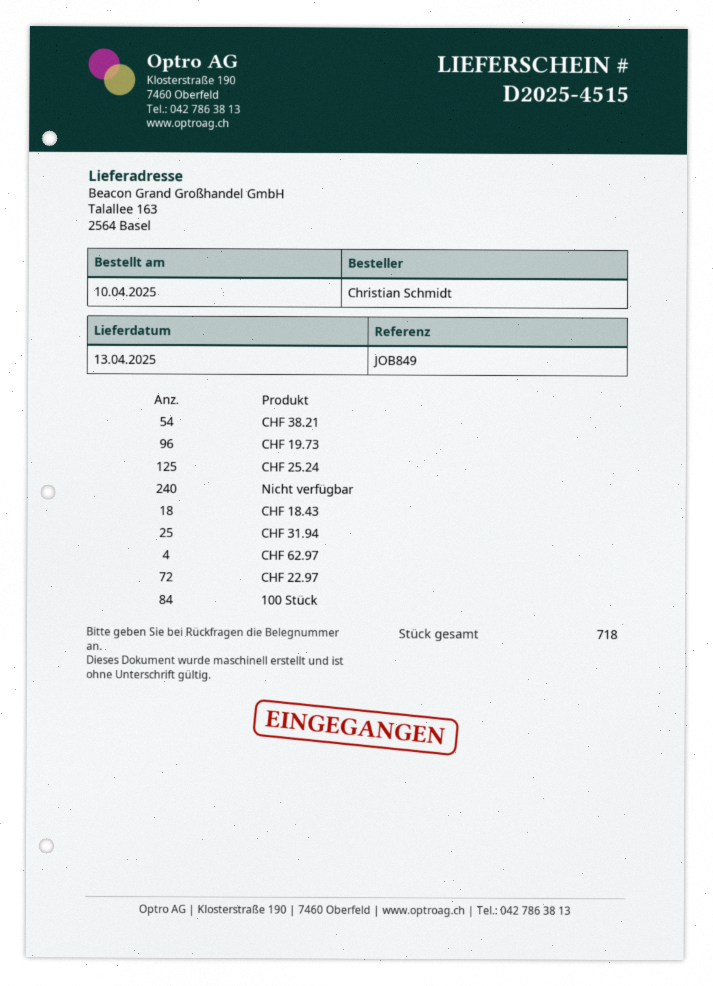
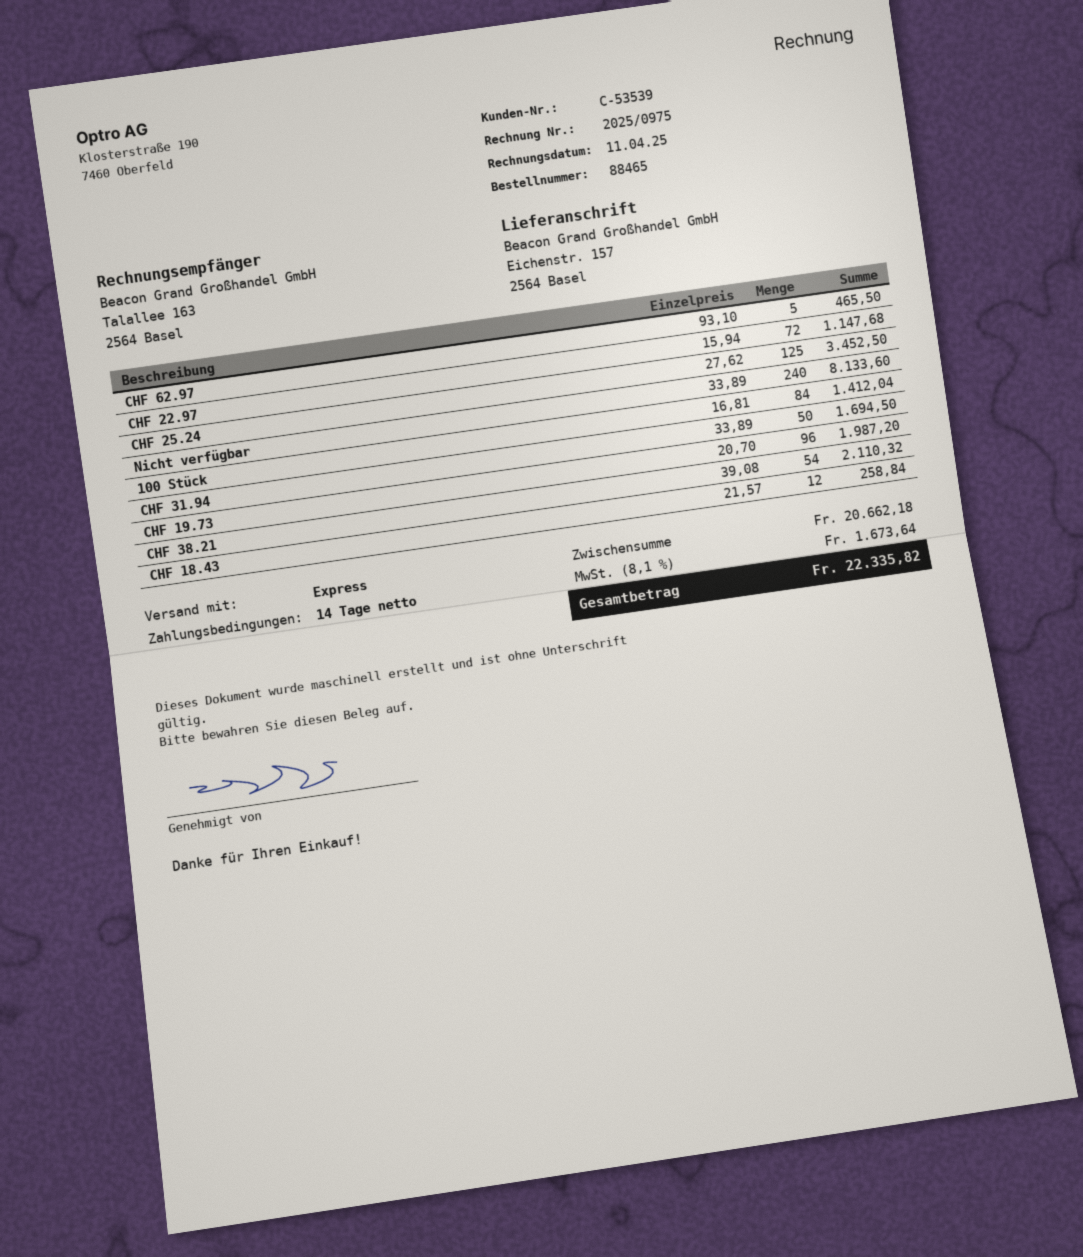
ship to: Talallee 163, 2564 Basel -> Eichenstr. 157, 2564 Basel
CHF 18.43: 18 -> 12
CHF 31.94: 25 -> 50
CHF 62.97: 4 -> 5

